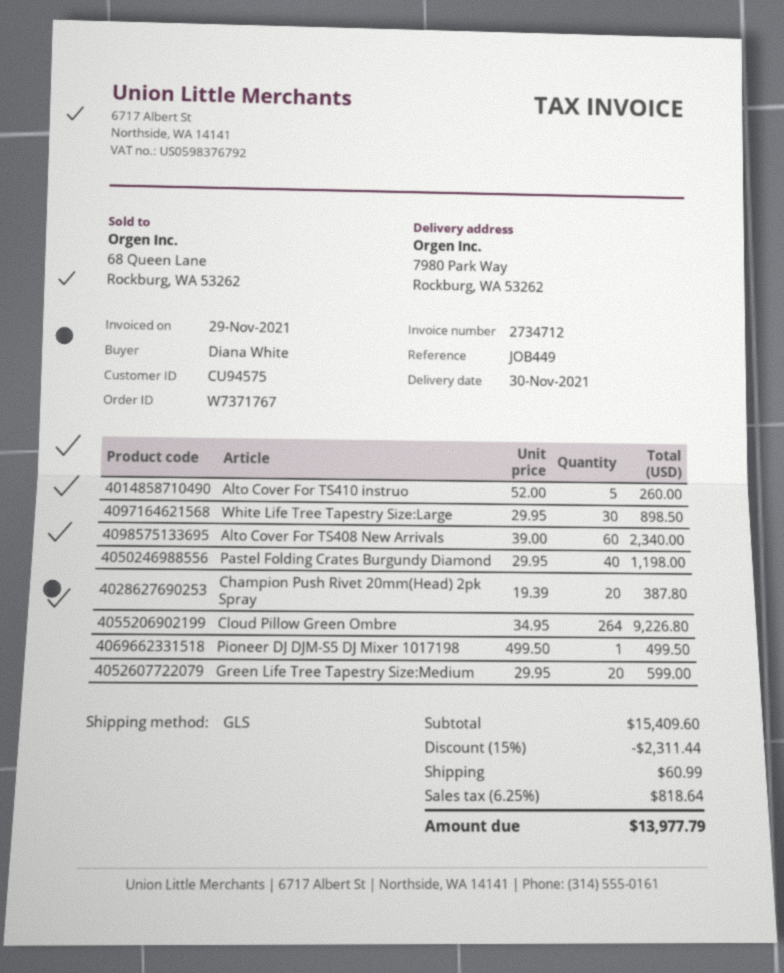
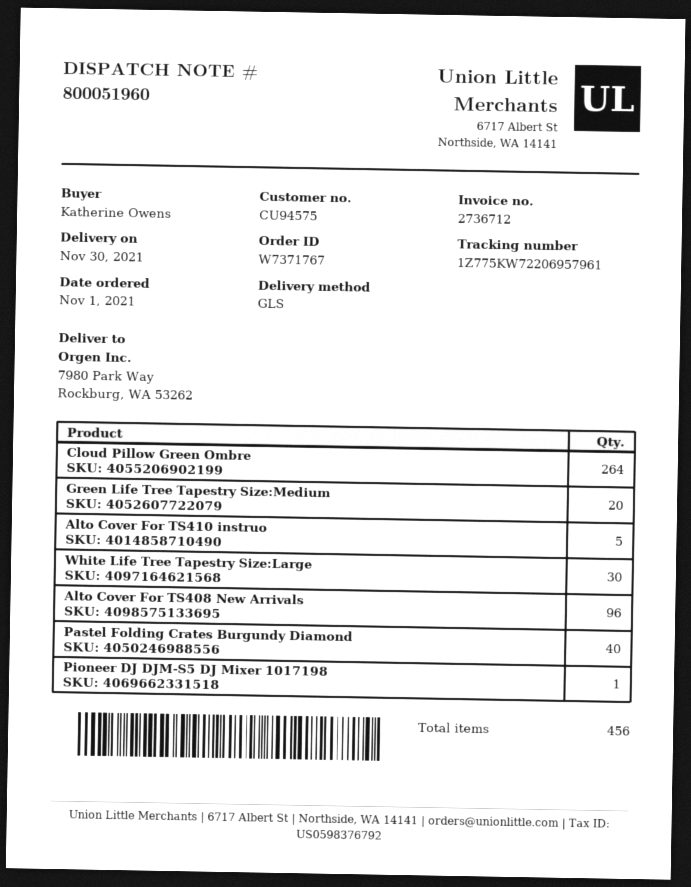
invoice number: 2734712 -> 2736712
ordered by: Diana White -> Katherine Owens
Alto Cover For TS408 New Arrivals: 60 -> 96
Champion Push Rivet 20mm(Head) 2pk Spray: 20 -> none

